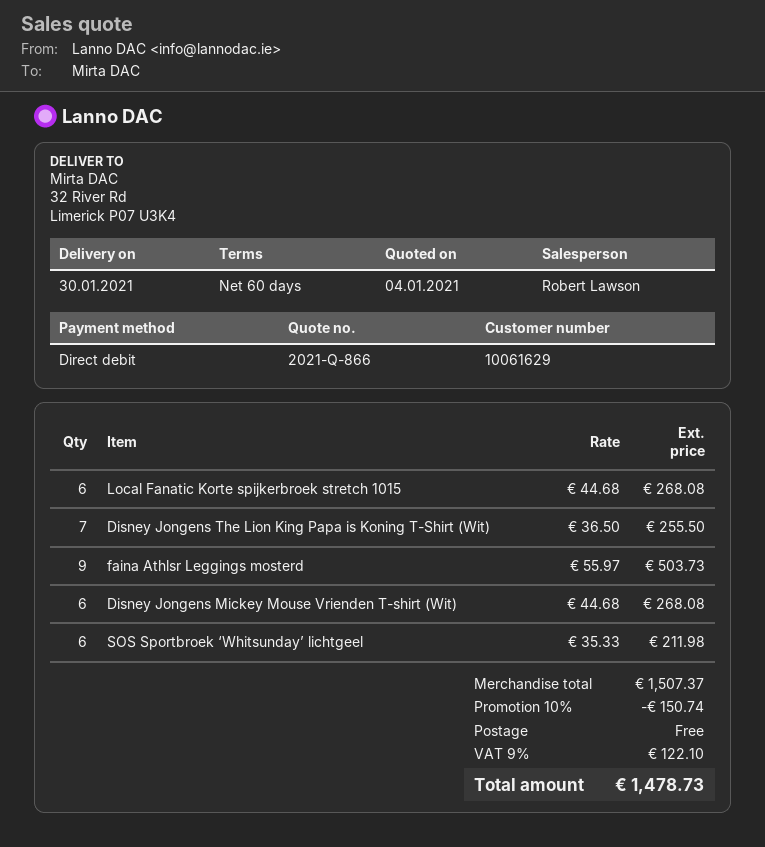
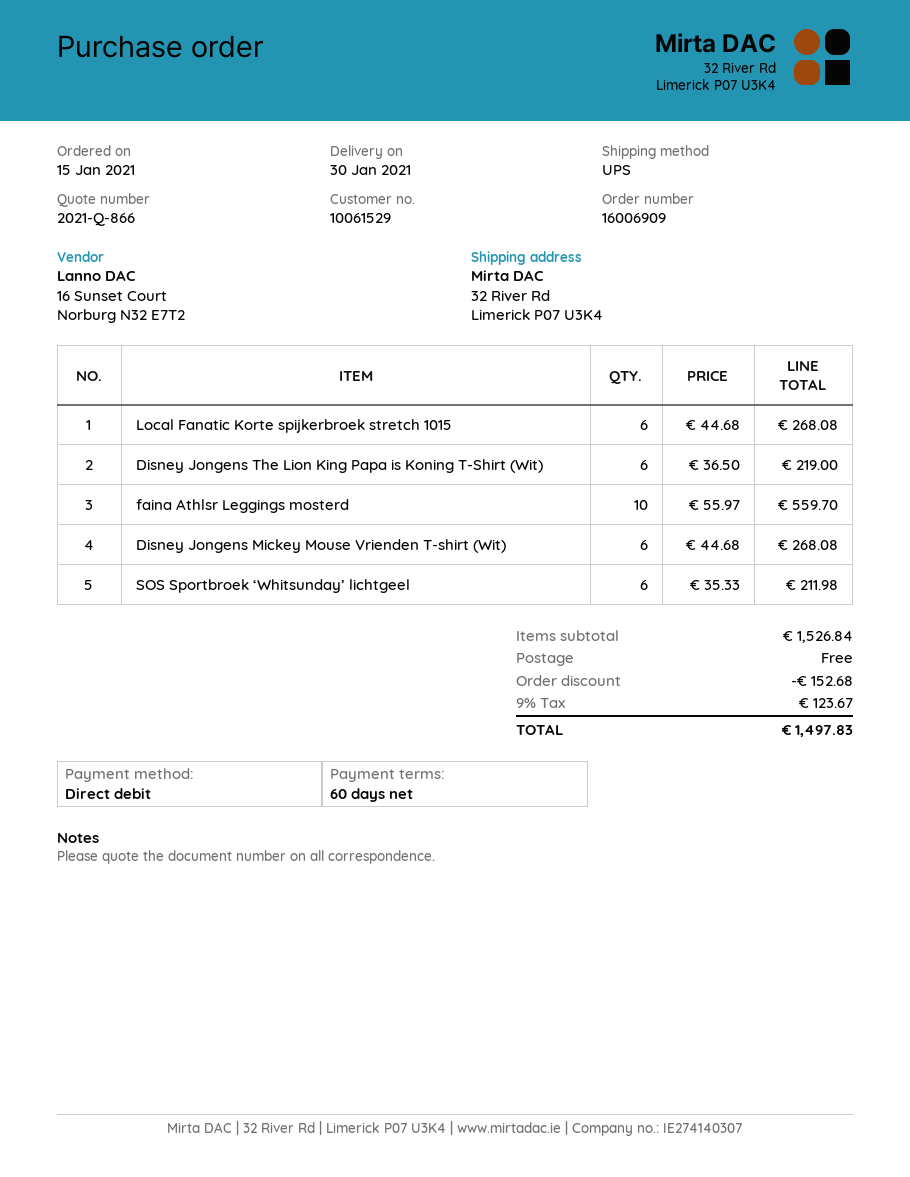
customer number: 10061629 -> 10061529
Disney Jongens The Lion King Papa is Koning T-Shirt (Wit): 7 x 36.50 = 255.50 -> 6 x 36.50 = 219.00
faina Athlsr Leggings mosterd: 9 x 55.97 = 503.73 -> 10 x 55.97 = 559.70
subtotal: 1507.37 -> 1526.84
discount: 150.74 -> 152.68
tax: 9% = 122.10 -> 9% = 123.67
total: 1478.73 -> 1497.83

